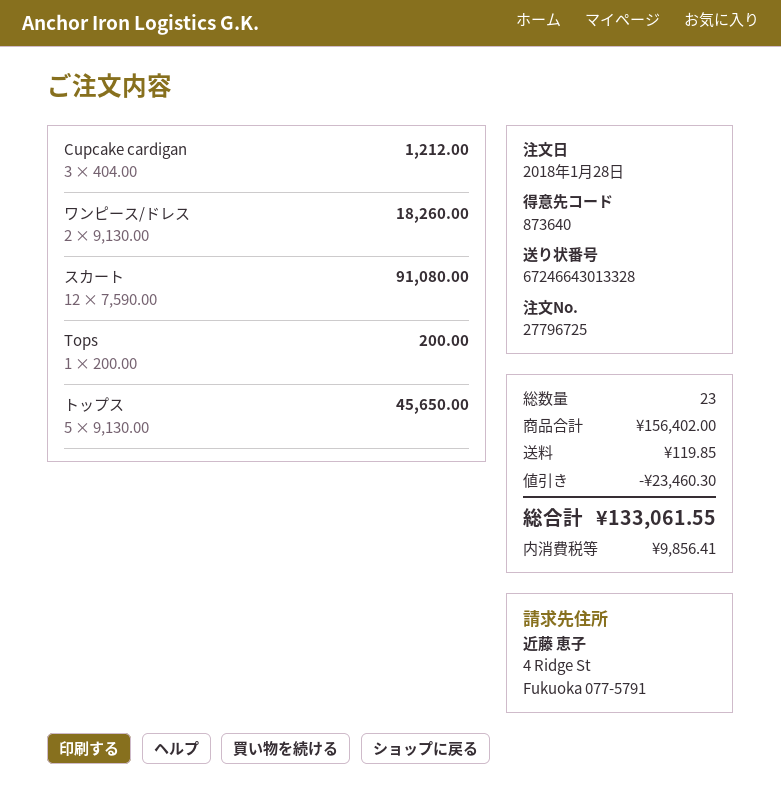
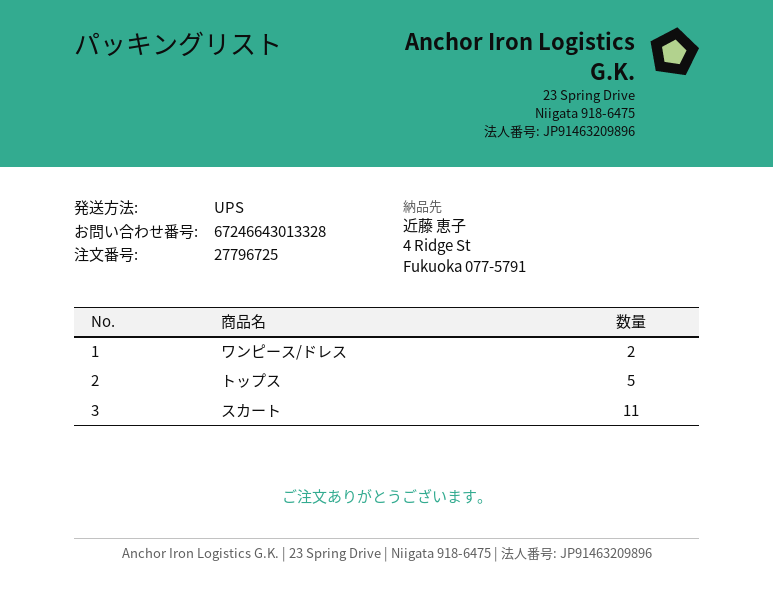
Cupcake cardigan: 3 -> none
スカート: 12 -> 11
Tops: 1 -> none

